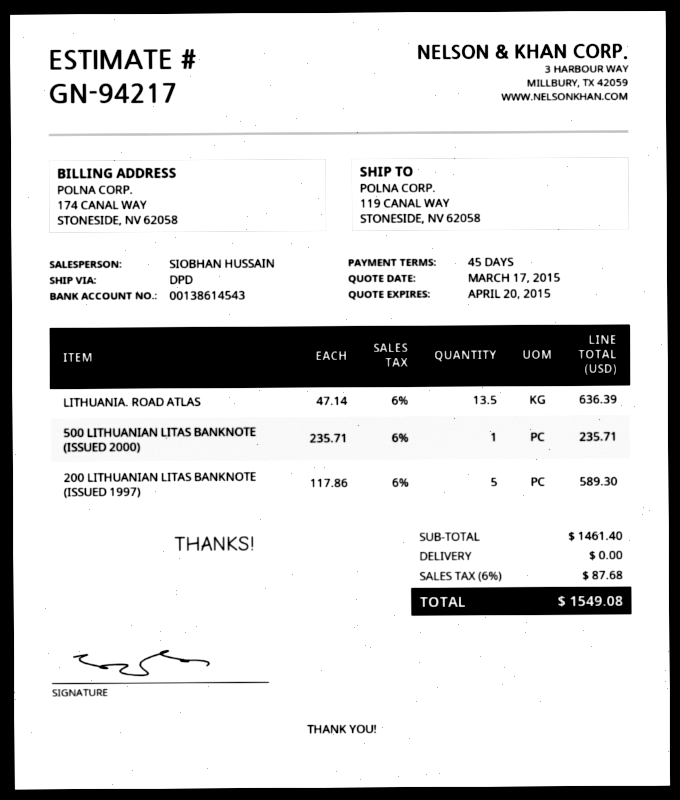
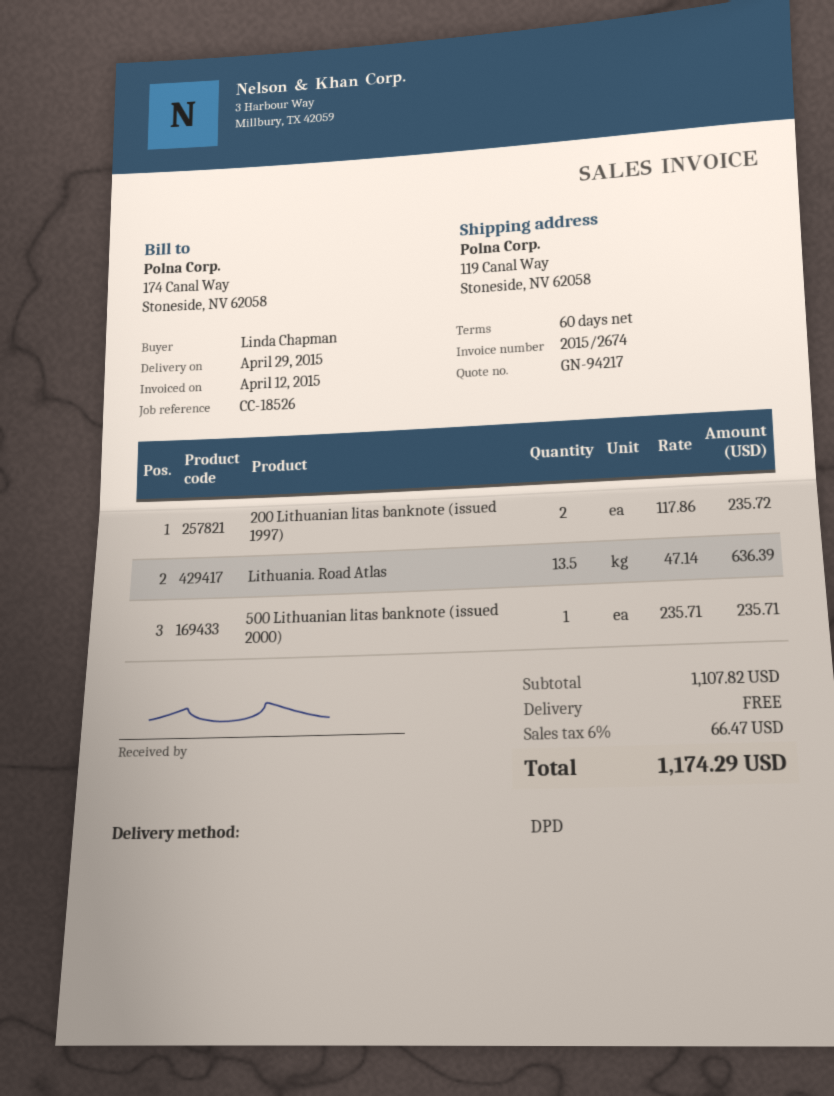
payment terms: 45 days -> 60 days
200 LITHUANIAN LITAS BANKNOTE (ISSUED 1997): 5 x 117.86 = 589.30 -> 2 x 117.86 = 235.72
subtotal: 1461.40 -> 1107.82
tax: 6% = 87.68 -> 6% = 66.47
total: 1549.08 -> 1174.29

